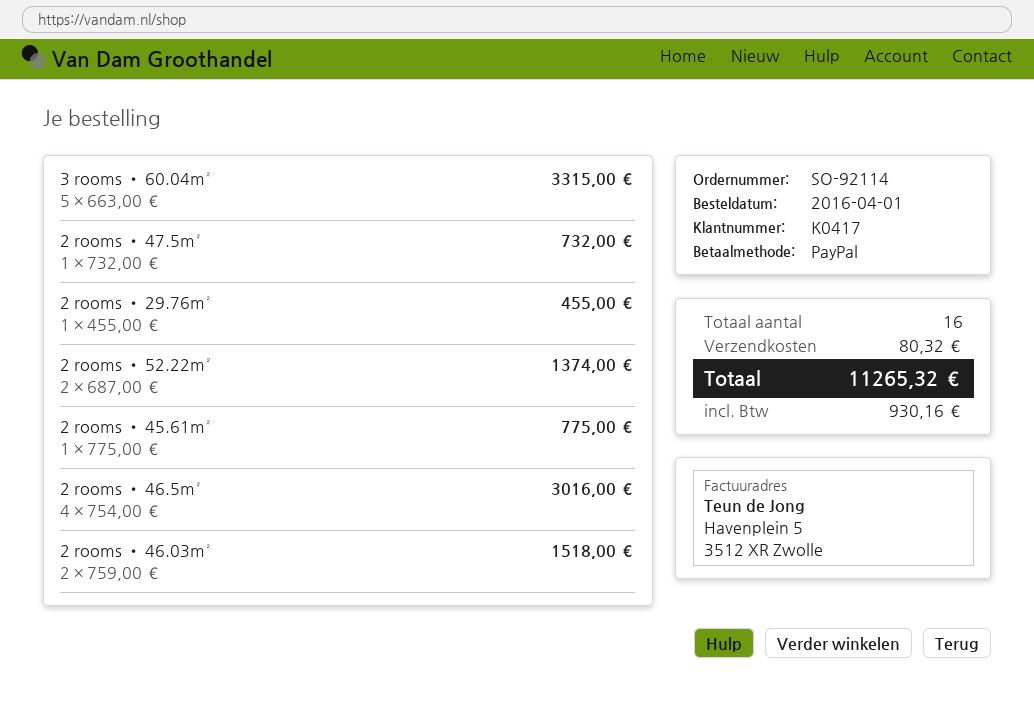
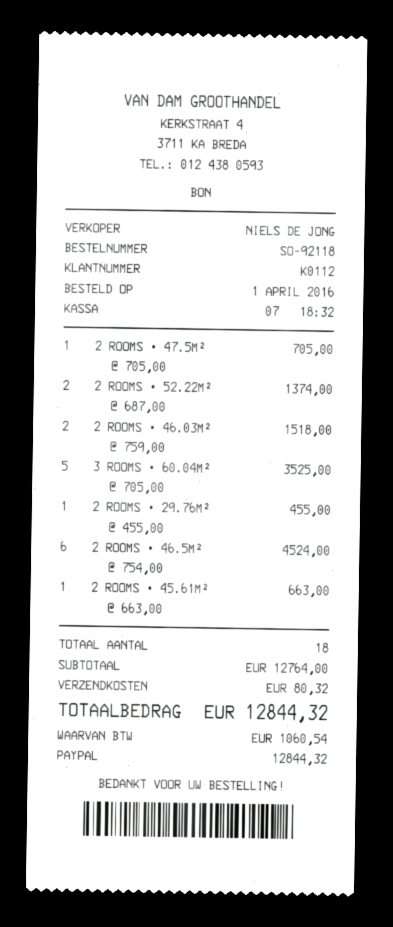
order number: SO-92114 -> SO-92118
customer number: K0417 -> K0112
3 rooms • 60.04m²: 5 x 663.00 = 3315.00 -> 5 x 705.00 = 3525.00
2 rooms • 47.5m²: 1 x 732.00 = 732.00 -> 1 x 705.00 = 705.00
2 rooms • 45.61m²: 1 x 775.00 = 775.00 -> 1 x 663.00 = 663.00
2 rooms • 46.5m²: 4 x 754.00 = 3016.00 -> 6 x 754.00 = 4524.00
total quantity: 16 -> 18
tax: 930.16 -> 1060.54
total: 11265.32 -> 12844.32

